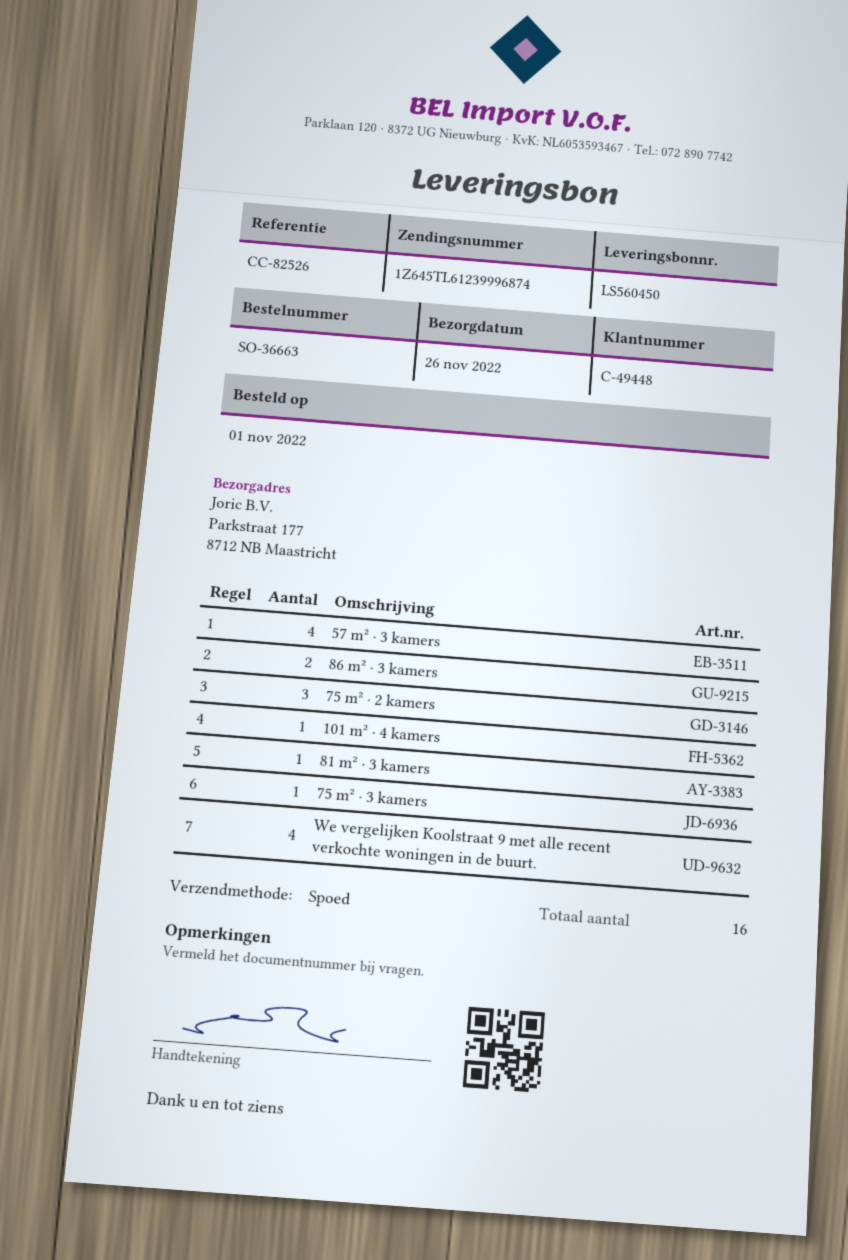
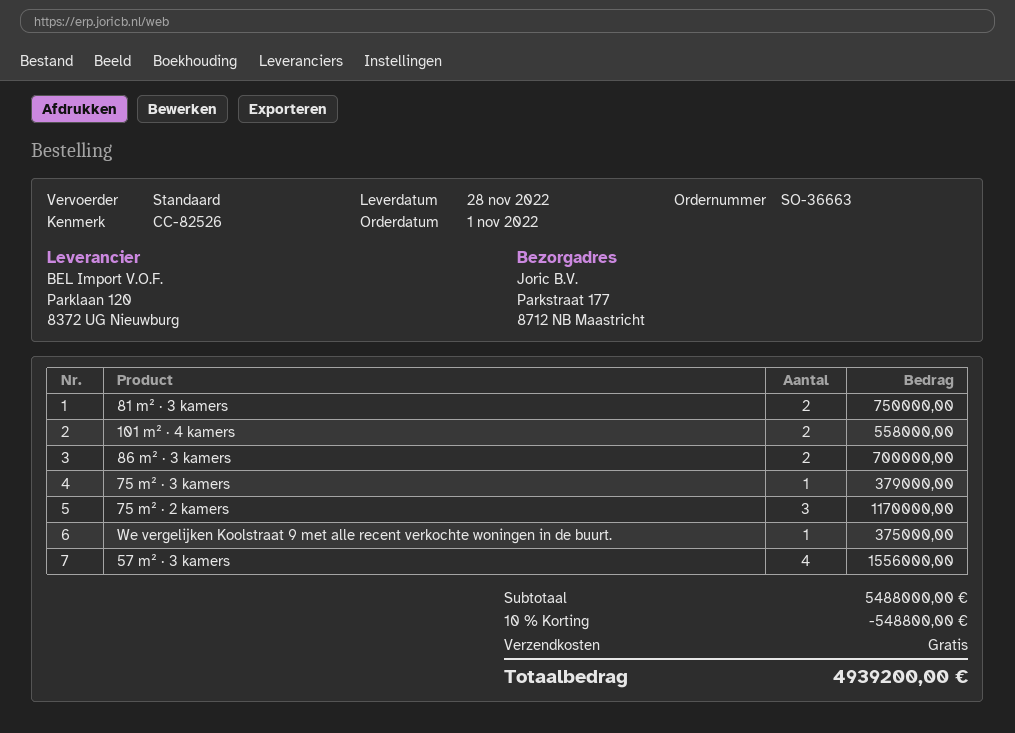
delivery date: 2022-11-26 -> 2022-11-28
shipping method: express -> standard
101 m² · 4 kamers: 1 -> 2
81 m² · 3 kamers: 1 -> 2
We vergelijken Koolstraat 9 met alle recent verkochte woningen in de buurt.: 4 -> 1

